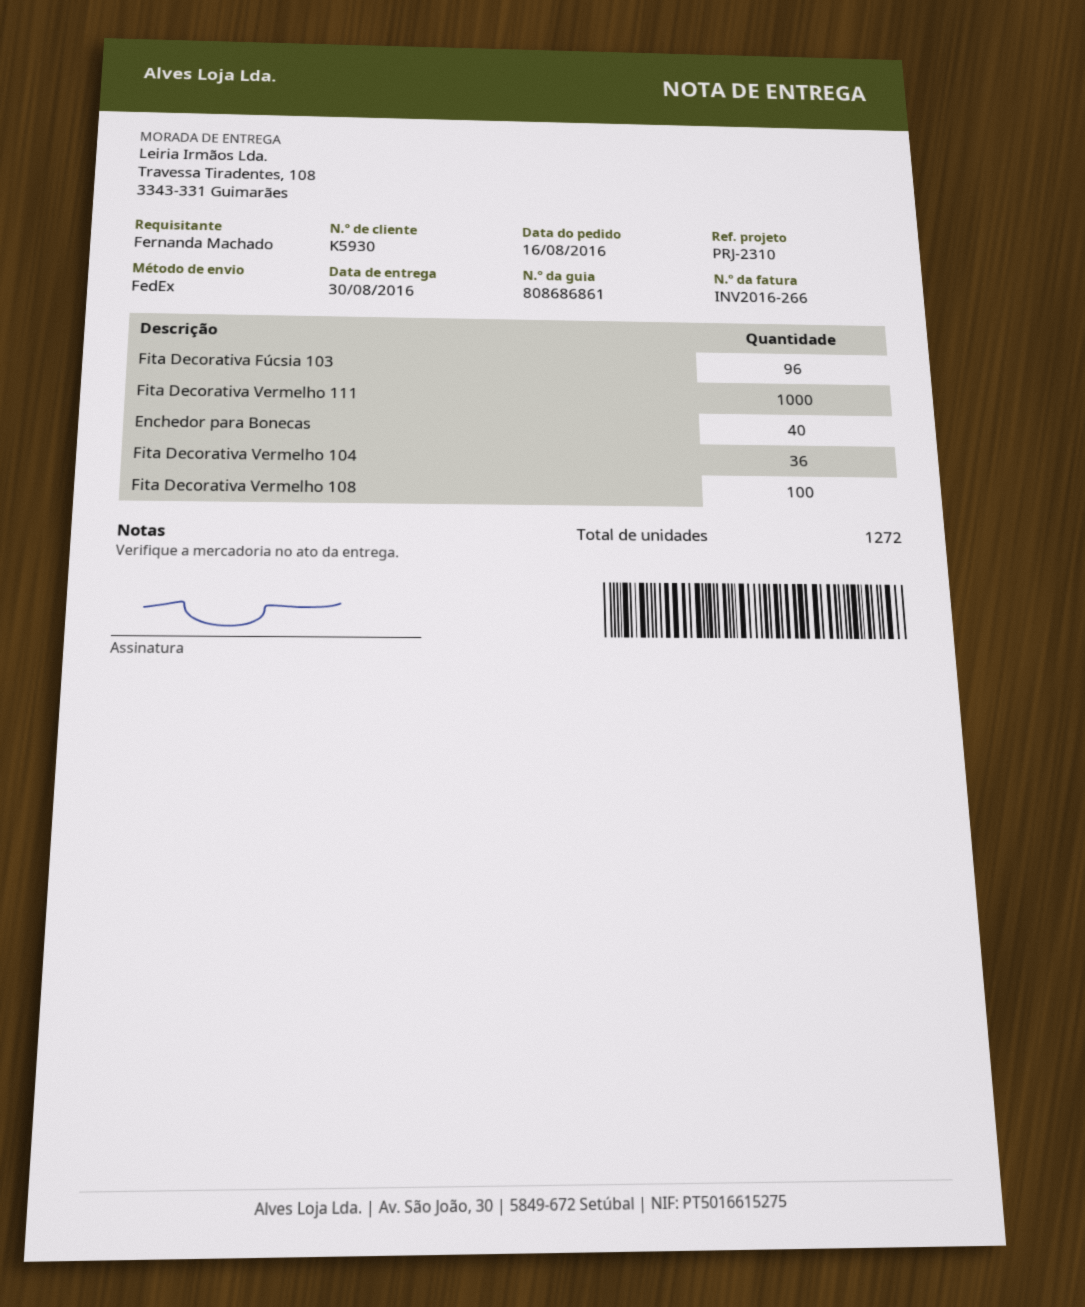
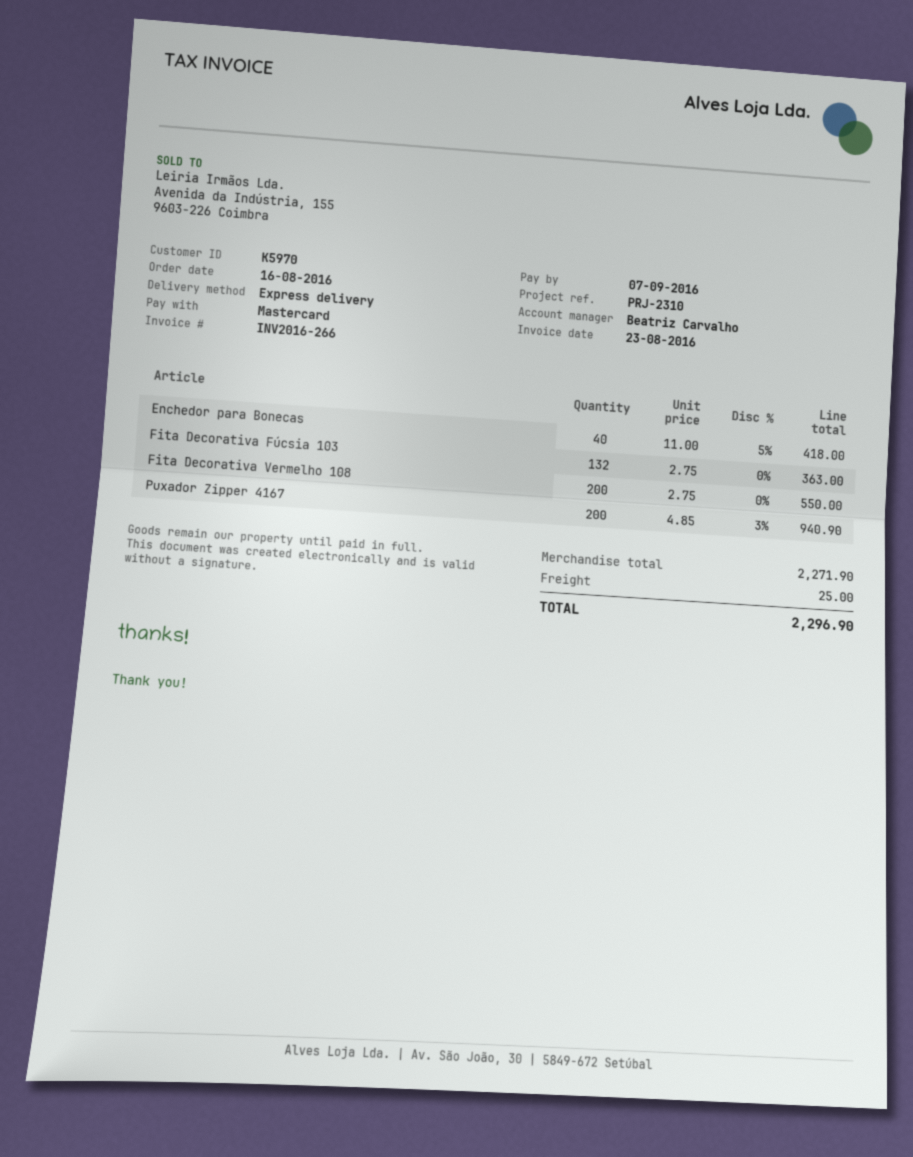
customer number: K5930 -> K5970
shipping method: FedEx -> express
Fita Decorativa Fúcsia 103: 96 -> 132
Fita Decorativa Vermelho 111: 1000 -> none
Fita Decorativa Vermelho 104: 36 -> none
Fita Decorativa Vermelho 108: 100 -> 200
Puxador Zipper 4167: none -> 200

